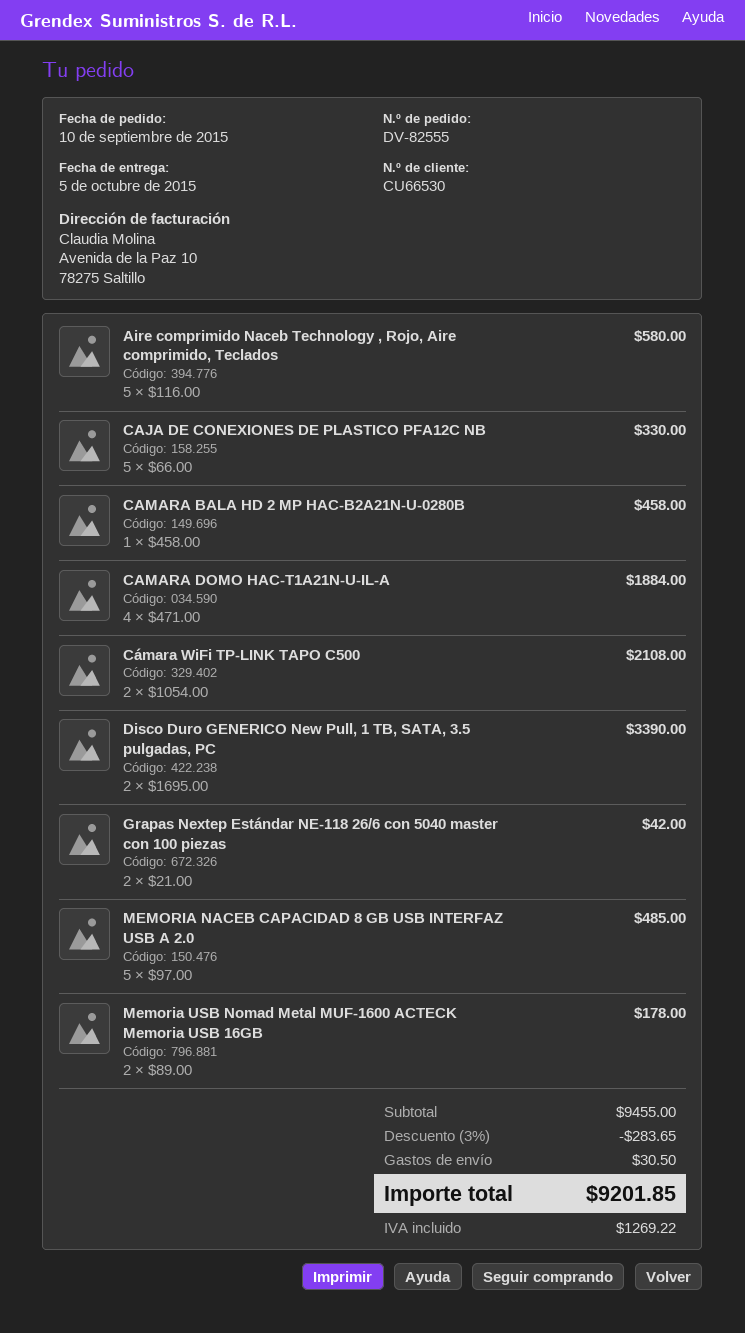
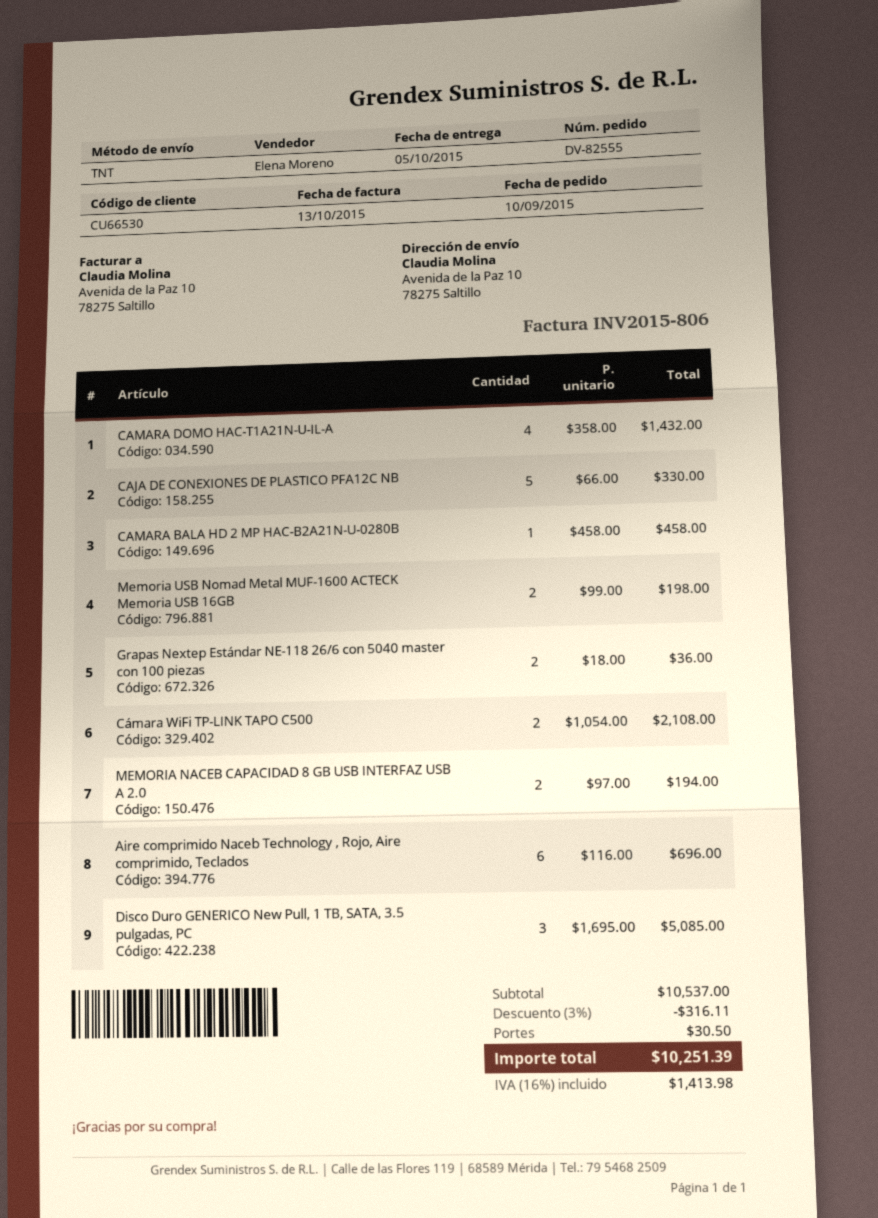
Aire comprimido Naceb Technology , Rojo, Aire comprimido, Teclados: 5 x 116.00 = 580.00 -> 6 x 116.00 = 696.00
CAMARA DOMO HAC-T1A21N-U-IL-A: 4 x 471.00 = 1884.00 -> 4 x 358.00 = 1432.00
Disco Duro GENERICO New Pull, 1 TB, SATA, 3.5 pulgadas, PC: 2 x 1695.00 = 3390.00 -> 3 x 1695.00 = 5085.00
Grapas Nextep Estándar NE-118 26/6 con 5040 master con 100 piezas: 2 x 21.00 = 42.00 -> 2 x 18.00 = 36.00
MEMORIA NACEB CAPACIDAD 8 GB USB INTERFAZ USB A 2.0: 5 x 97.00 = 485.00 -> 2 x 97.00 = 194.00
Memoria USB Nomad Metal MUF-1600 ACTECK Memoria USB 16GB: 2 x 89.00 = 178.00 -> 2 x 99.00 = 198.00
subtotal: 9455.00 -> 10537.00
discount: 3% = 283.65 -> 3% = 316.11
tax: 1269.22 -> 1413.98
total: 9201.85 -> 10251.39

